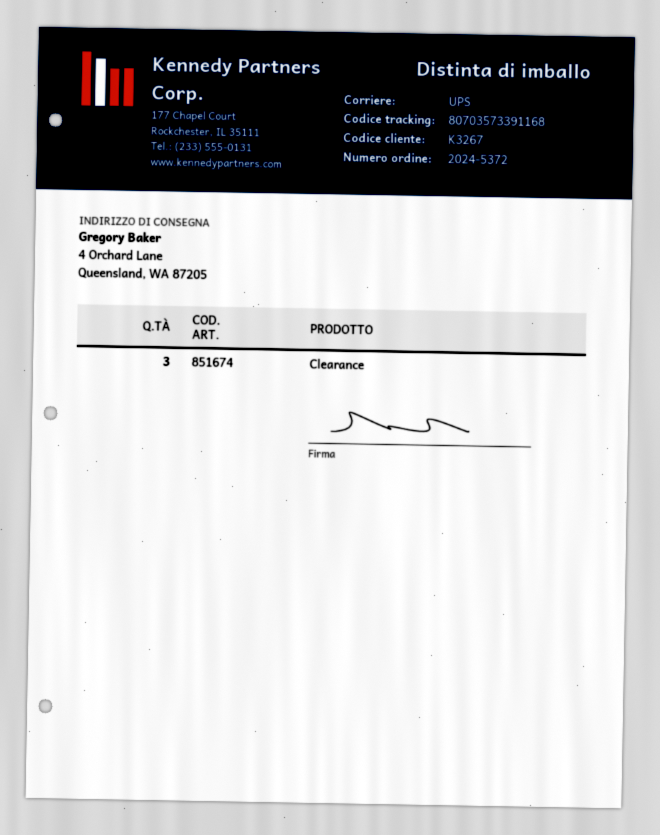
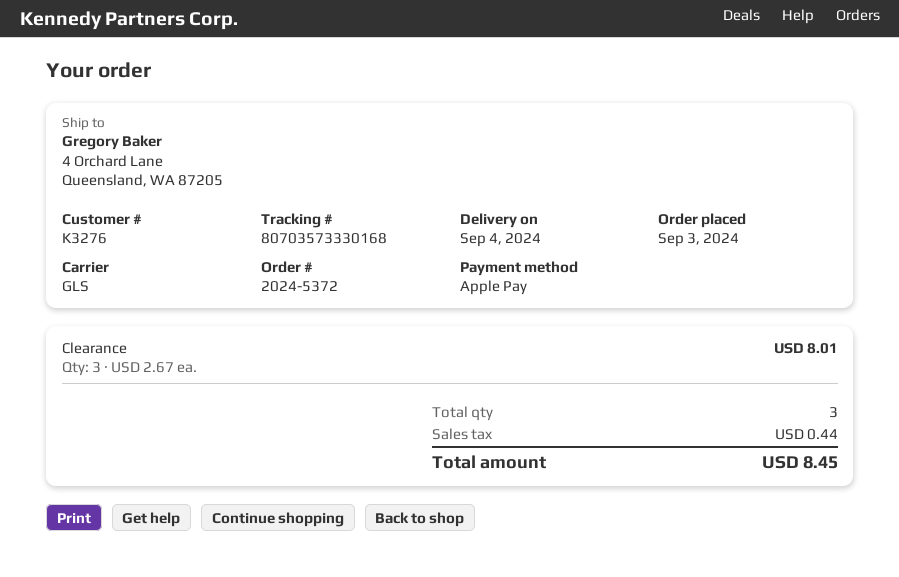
customer number: K3267 -> K3276
shipping method: UPS -> GLS
tracking number: 80703573391168 -> 80703573330168

